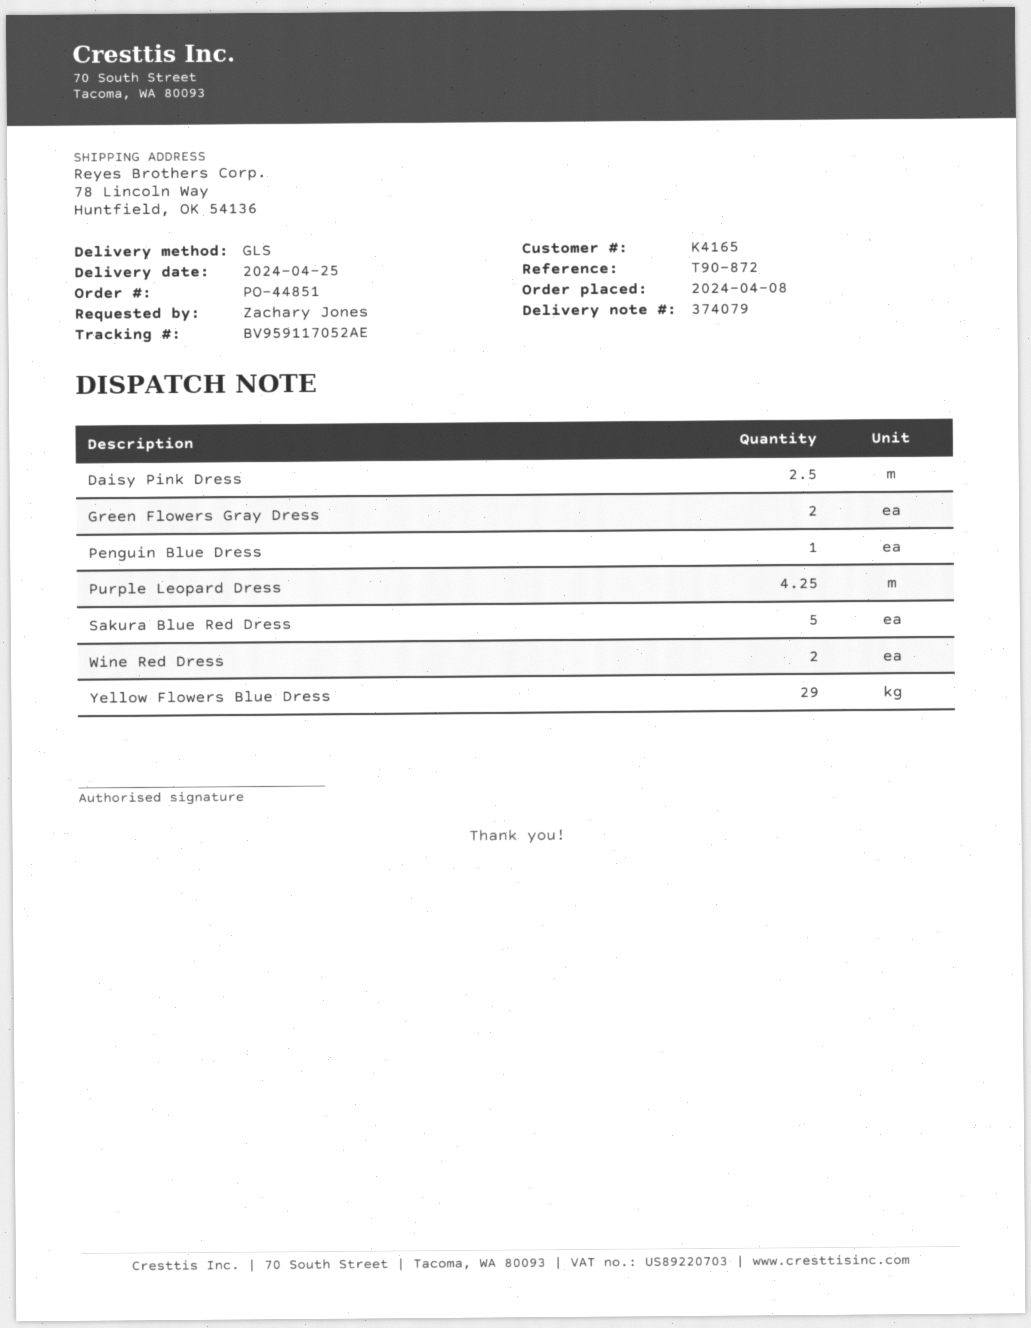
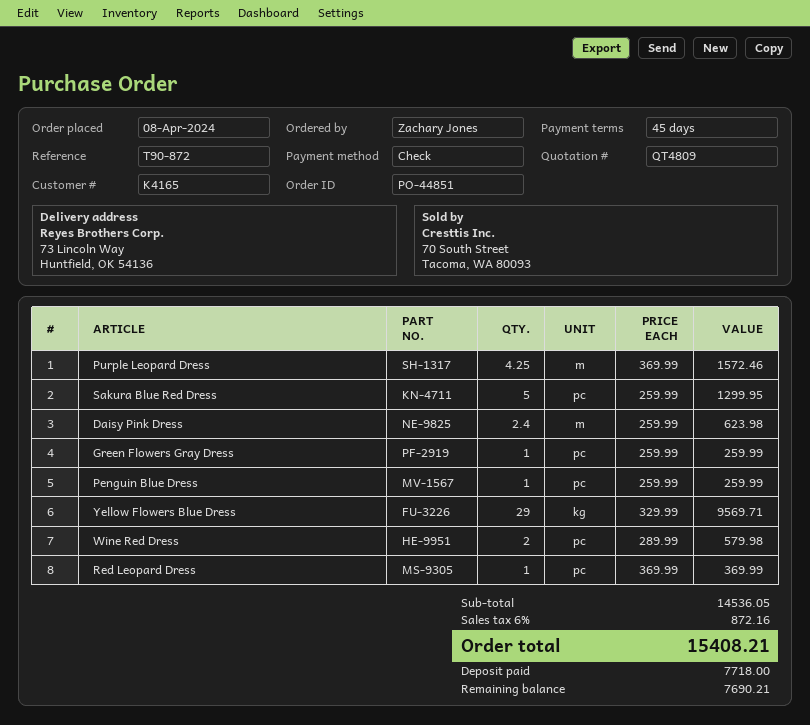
ship to: 78 Lincoln Way, Huntfield, OK 54136 -> 73 Lincoln Way, Huntfield, OK 54136
Daisy Pink Dress: 2.5 -> 2.4
Green Flowers Gray Dress: 2 -> 1
Red Leopard Dress: none -> 1

